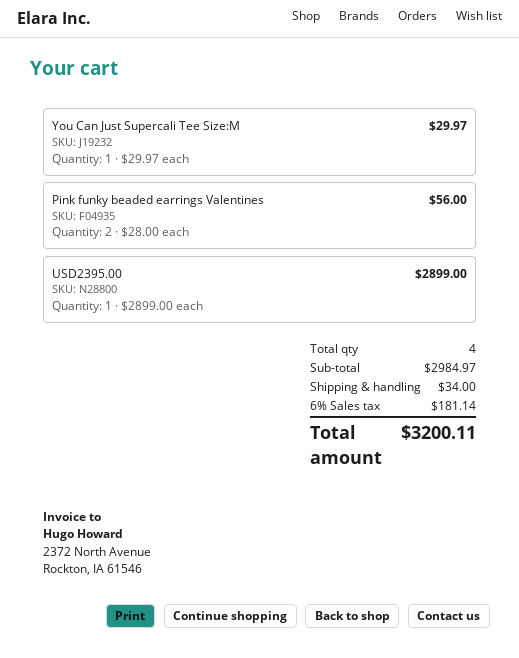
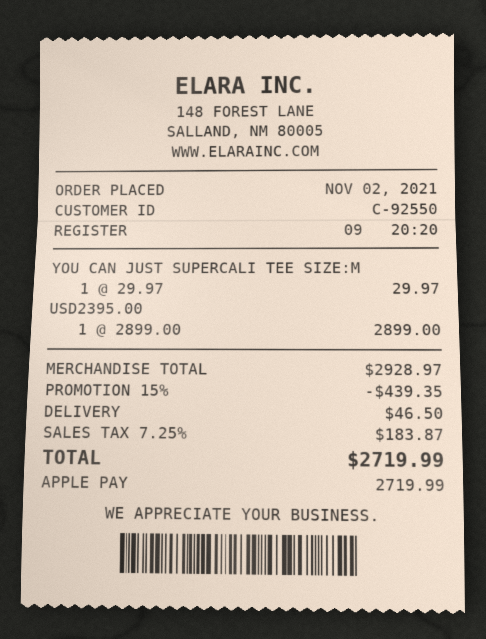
Pink funky beaded earrings Valentines: 2 x 28.00 = 56.00 -> none
subtotal: 2984.97 -> 2928.97
discount: none -> 15% = 439.35
shipping: 34.00 -> 46.50
tax: 6% = 181.14 -> 7.25% = 183.87
total: 3200.11 -> 2719.99

